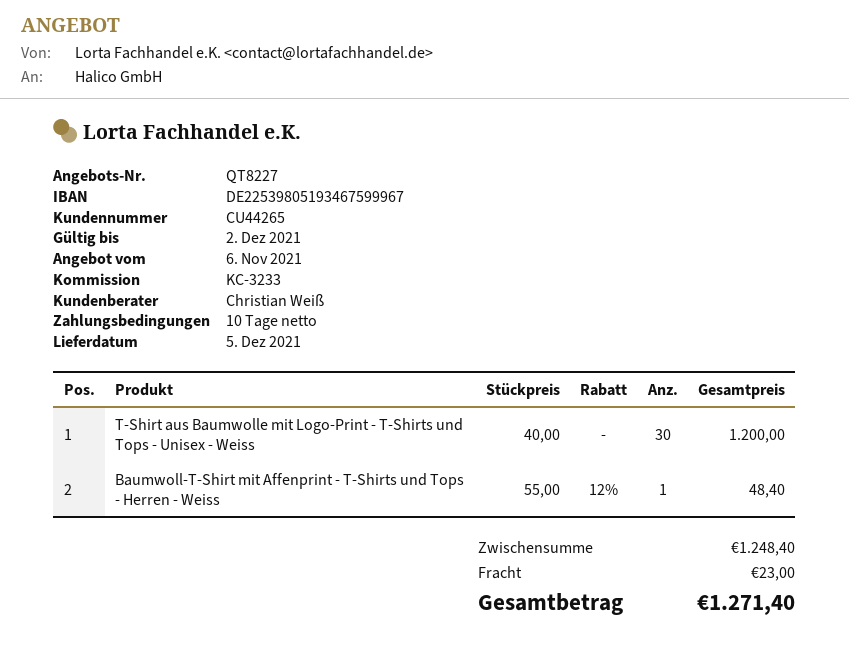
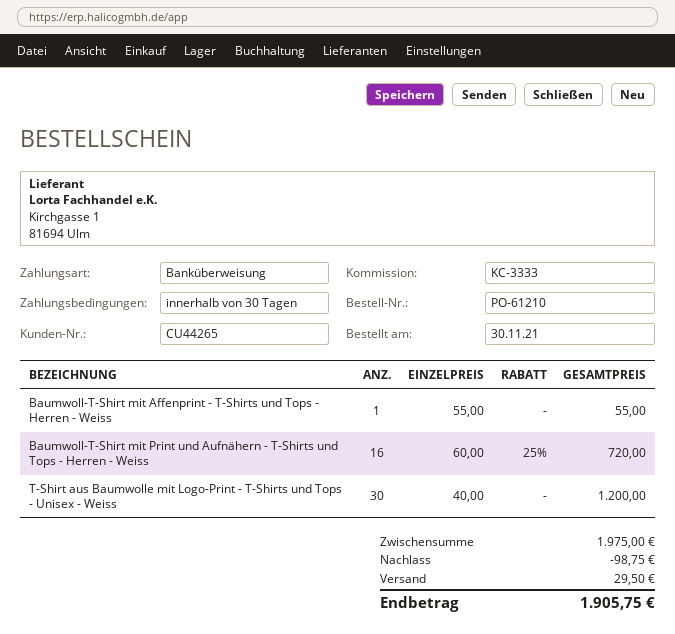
payment terms: 10 days -> 30 days
reference: KC-3233 -> KC-3333
Baumwoll-T-Shirt mit Affenprint - T-Shirts und Tops - Herren - Weiss: 1 x 55.00 - 12% = 48.40 -> 1 x 55.00 = 55.00
Baumwoll-T-Shirt mit Print und Aufnähern - T-Shirts und Tops - Herren - Weiss: none -> 16 x 60.00 - 25% = 720.00
subtotal: 1248.40 -> 1975.00
discount: none -> 98.75
shipping: 23.00 -> 29.50
total: 1271.40 -> 1905.75

